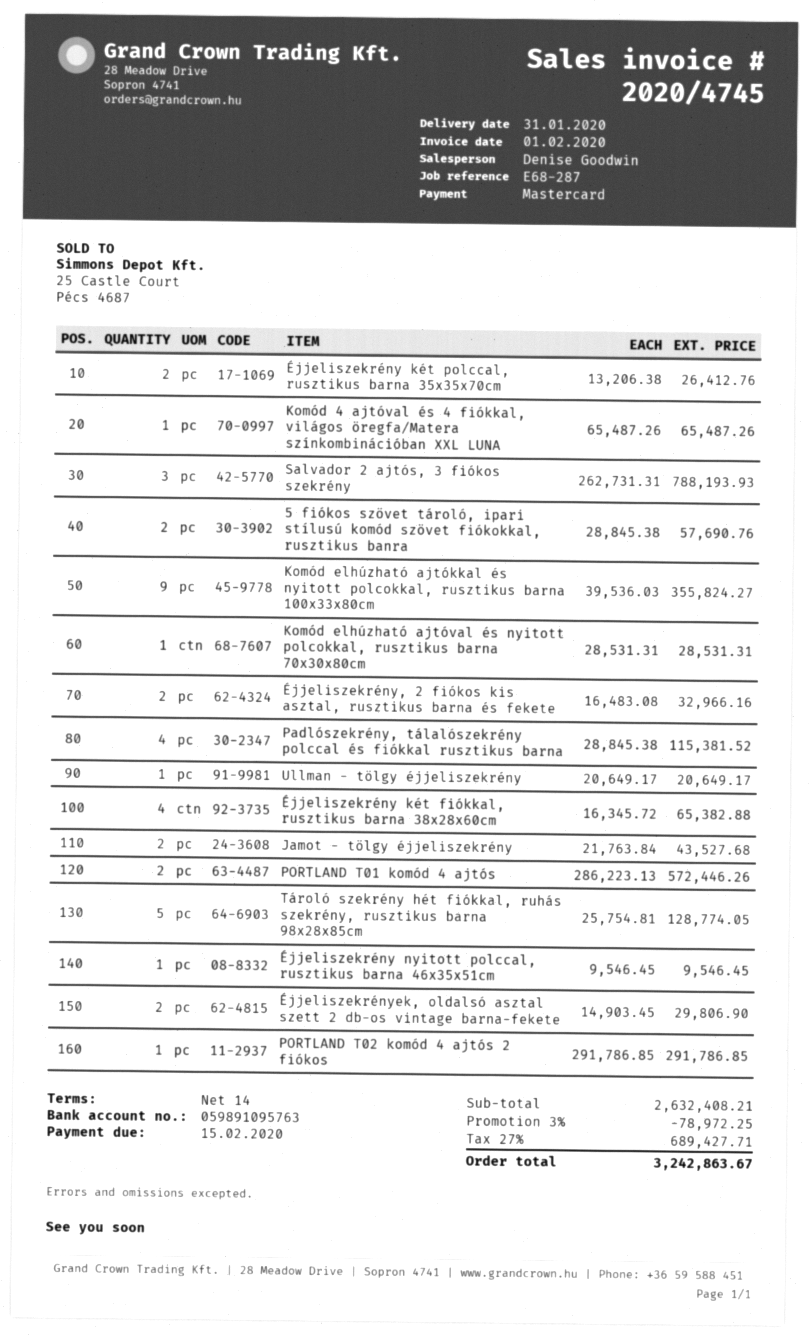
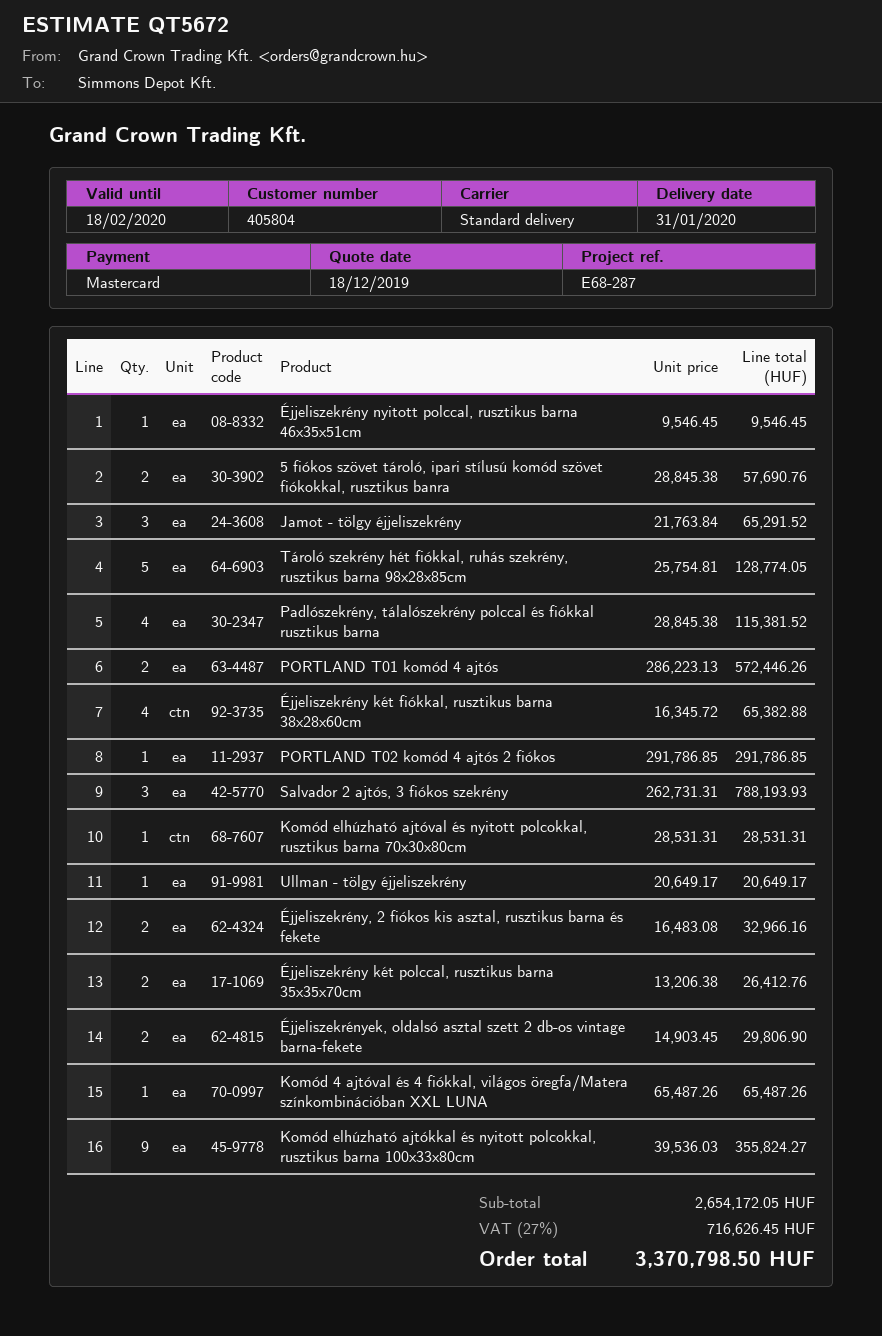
Jamot - tölgy éjjeliszekrény: 2 x 21763.84 = 43527.68 -> 3 x 21763.84 = 65291.52
subtotal: 2632408.21 -> 2654172.05
discount: 3% = 78972.25 -> none
tax: 27% = 689427.71 -> 27% = 716626.45
total: 3242863.67 -> 3370798.50

